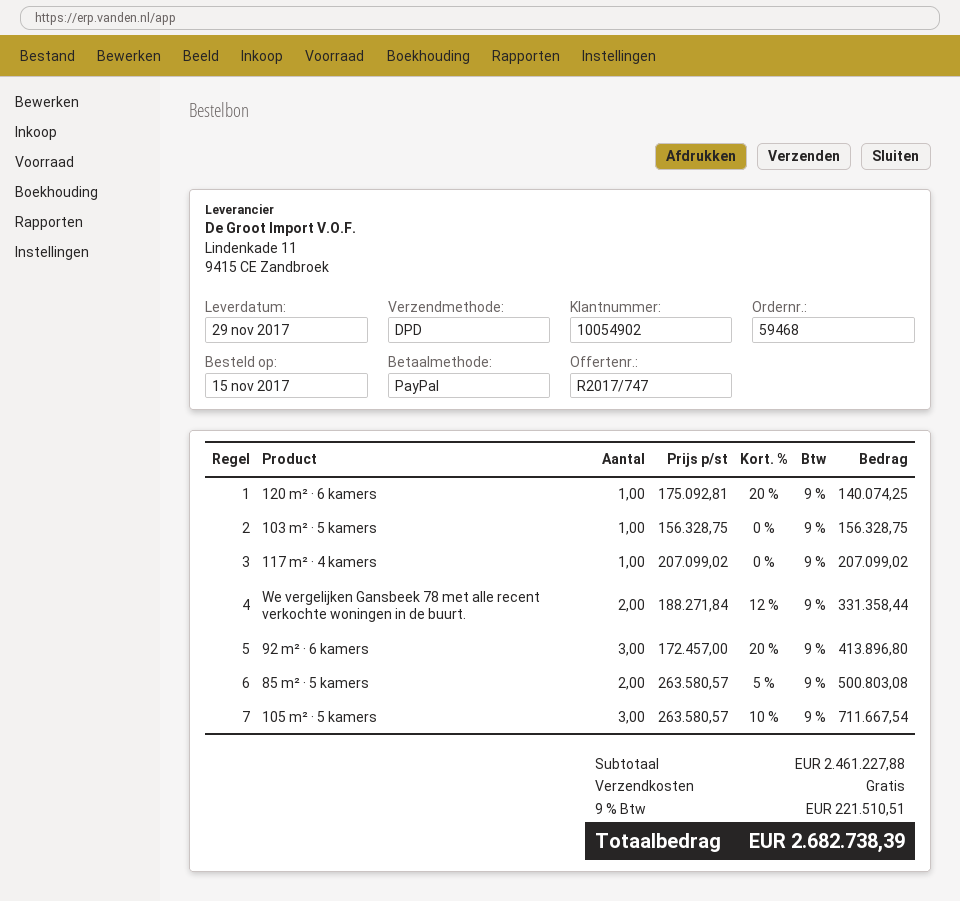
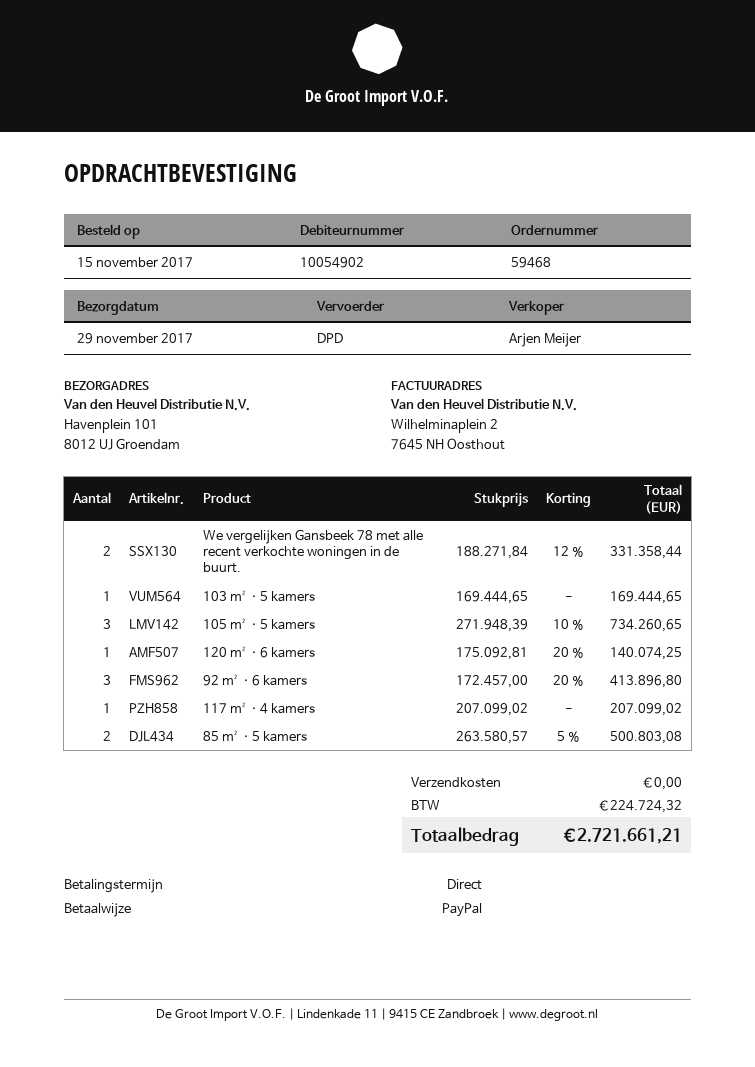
103 m² · 5 kamers: 1 x 156328.75 = 156328.75 -> 1 x 169444.65 = 169444.65
105 m² · 5 kamers: 3 x 263580.57 - 10% = 711667.54 -> 3 x 271948.39 - 10% = 734260.65
tax: 221510.51 -> 224724.32
total: 2682738.39 -> 2721661.21

